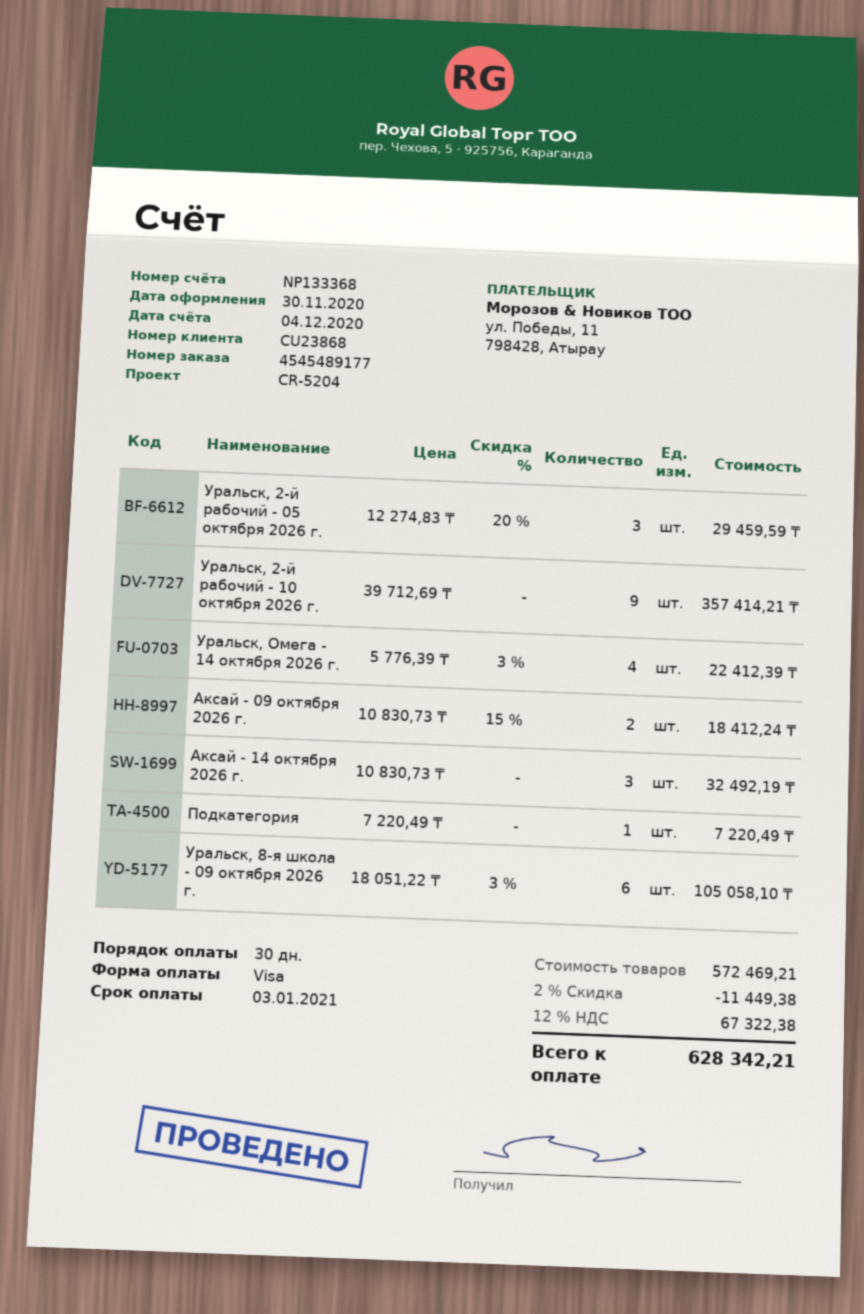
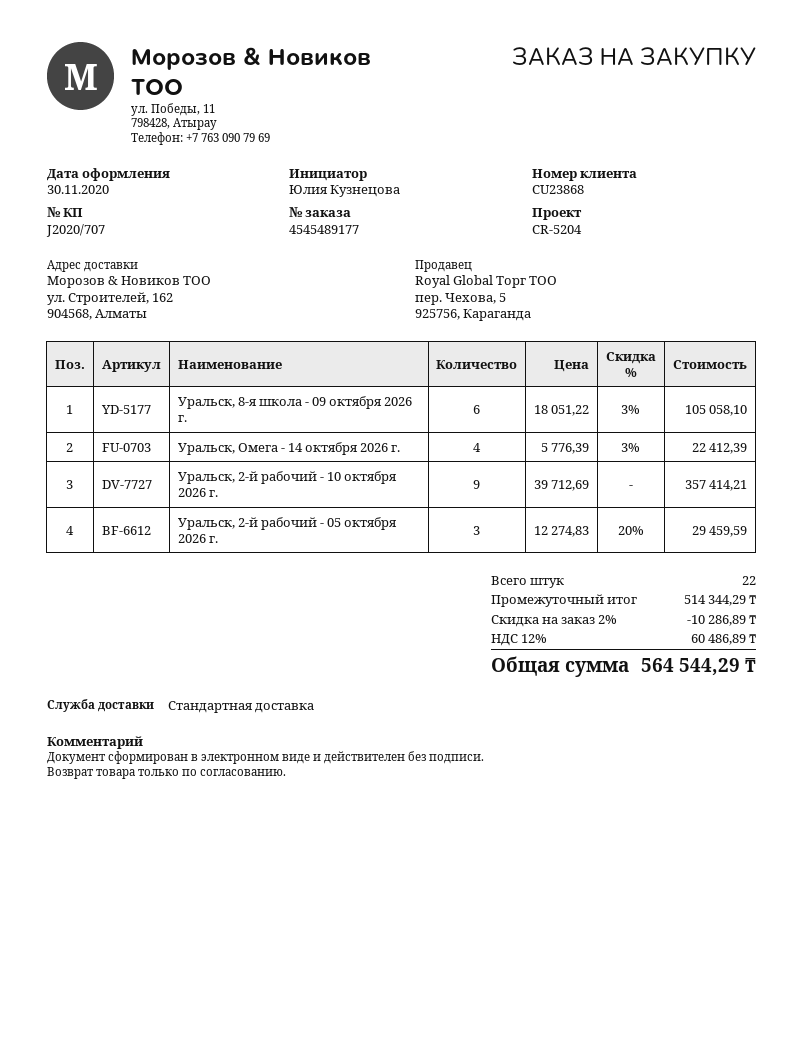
Аксай - 09 октября 2026 г.: 2 x 10830.73 - 15% = 18412.24 -> none
Аксай - 14 октября 2026 г.: 3 x 10830.73 = 32492.19 -> none
Подкатегория: 1 x 7220.49 = 7220.49 -> none
subtotal: 572469.21 -> 514344.29
discount: 2% = 11449.38 -> 2% = 10286.89
tax: 12% = 67322.38 -> 12% = 60486.89
total: 628342.21 -> 564544.29

